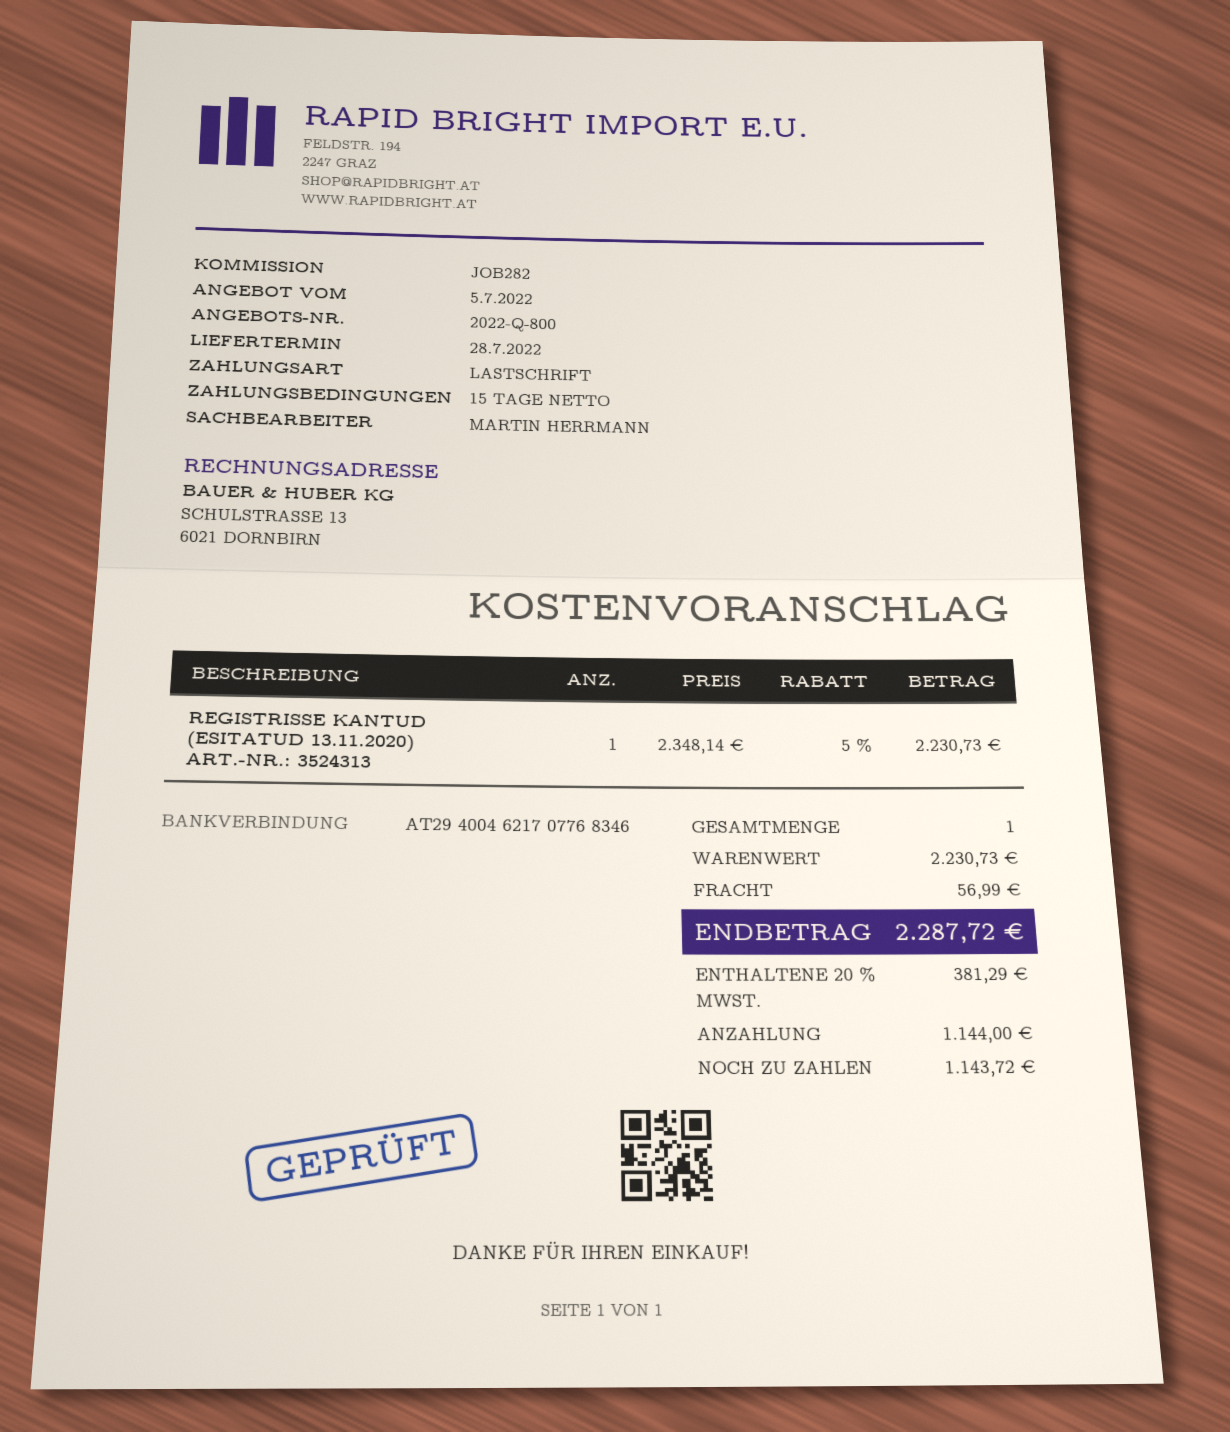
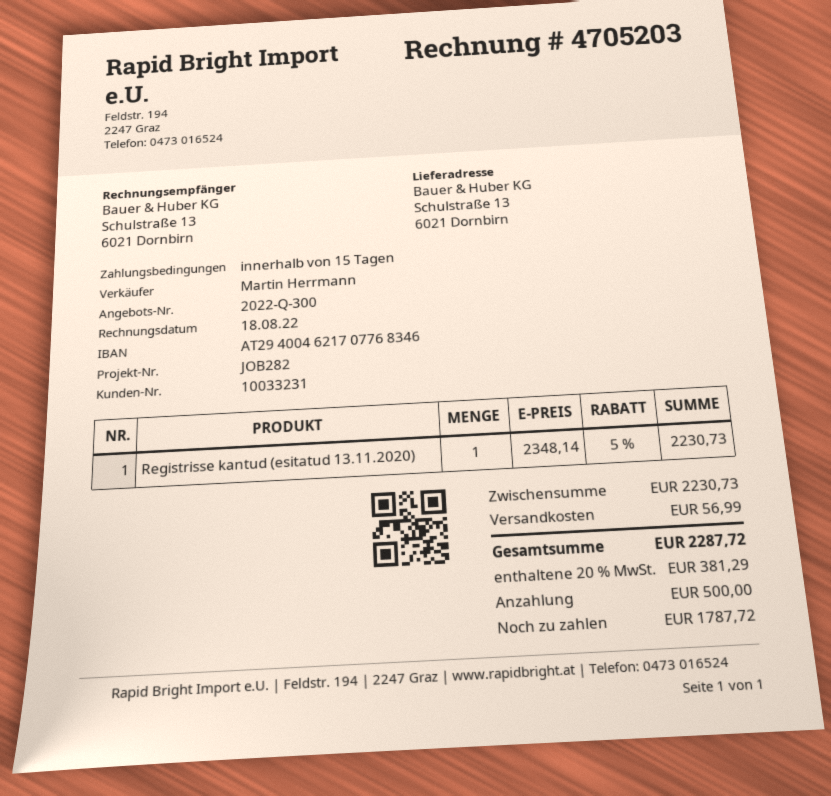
quote number: 2022-Q-800 -> 2022-Q-300
deposit: 1144.00 -> 500.00
balance: 1143.72 -> 1787.72

